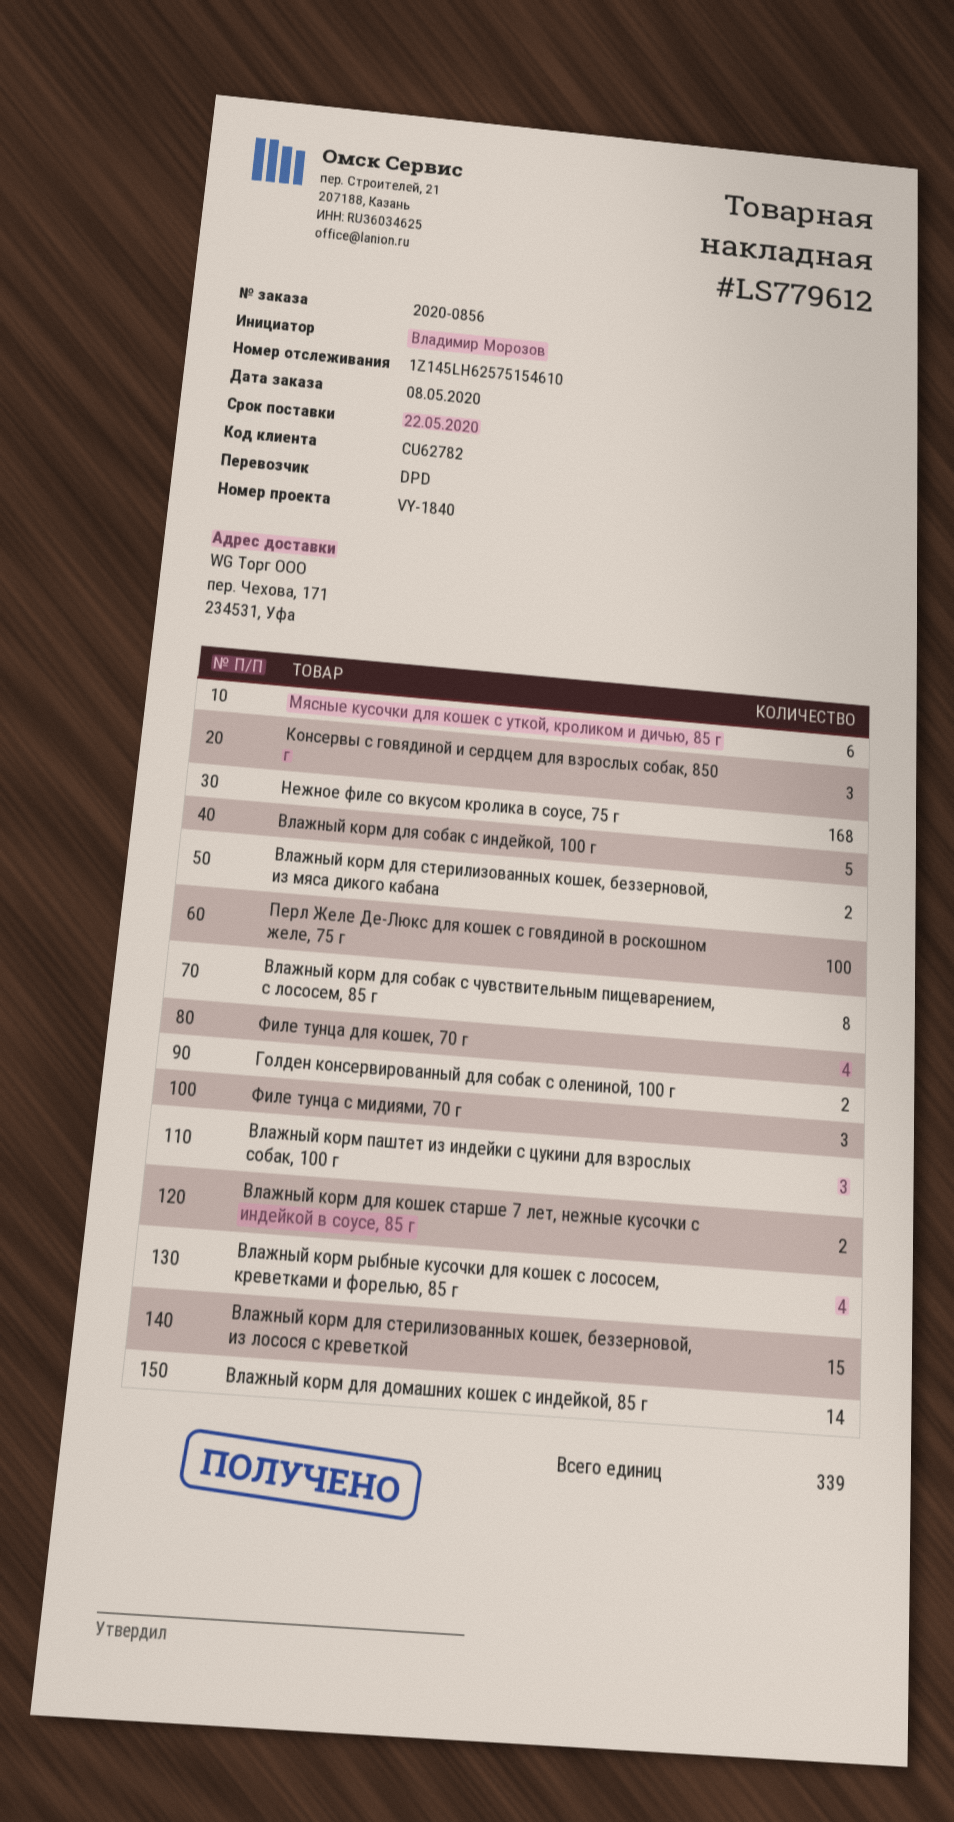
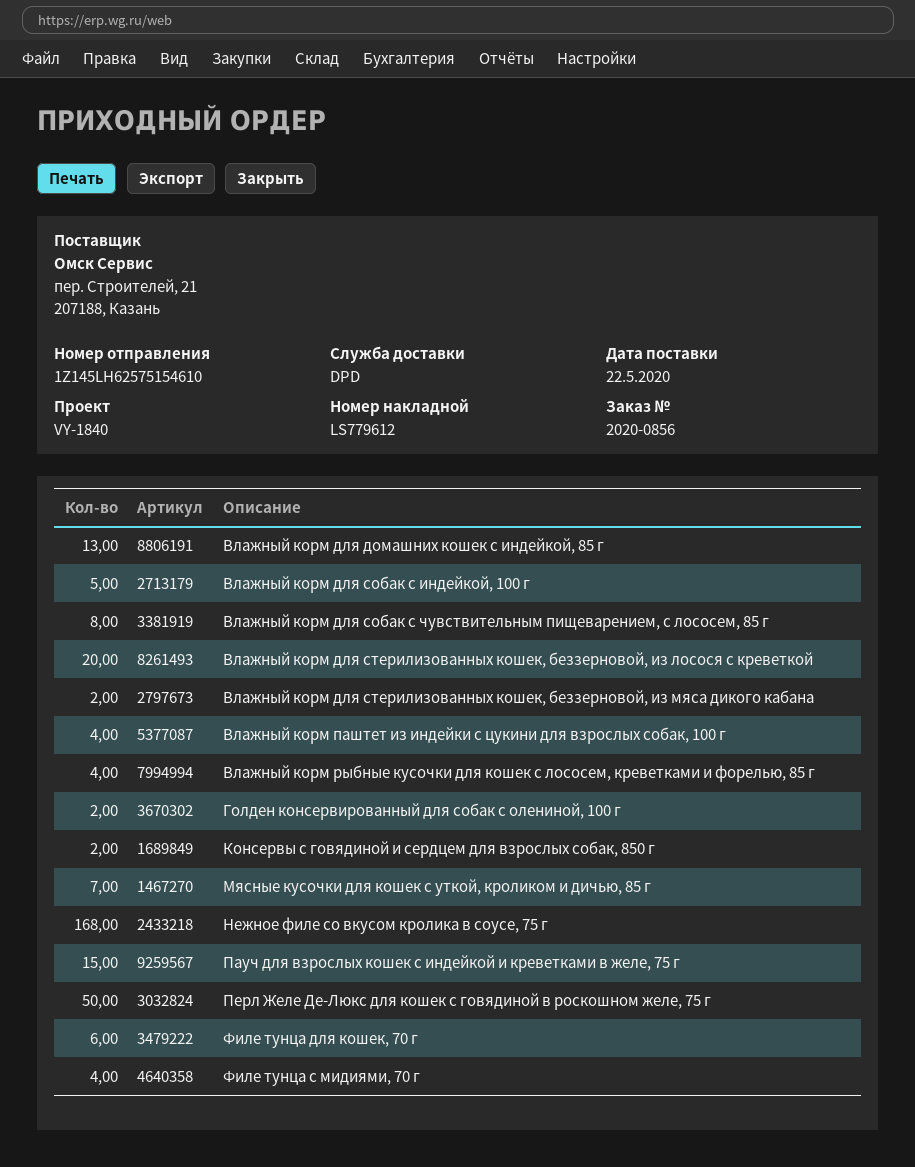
Мясные кусочки для кошек с уткой, кроликом и дичью, 85 г: 6 -> 7
Консервы с говядиной и сердцем для взрослых собак, 850 г: 3 -> 2
Перл Желе Де-Люкс для кошек с говядиной в роскошном желе, 75 г: 100 -> 50
Филе тунца для кошек, 70 г: 4 -> 6
Филе тунца с мидиями, 70 г: 3 -> 4
Влажный корм паштет из индейки с цукини для взрослых собак, 100 г: 3 -> 4
Влажный корм для кошек старше 7 лет, нежные кусочки с индейкой в соусе, 85 г: 2 -> none
Влажный корм для стерилизованных кошек, беззерновой, из лосося с креветкой: 15 -> 20
Влажный корм для домашних кошек с индейкой, 85 г: 14 -> 13
Пауч для взрослых кошек с индейкой и креветками в желе, 75 г: none -> 15

